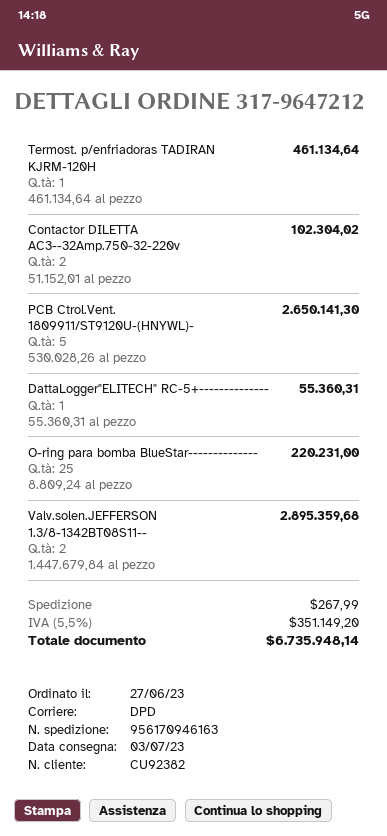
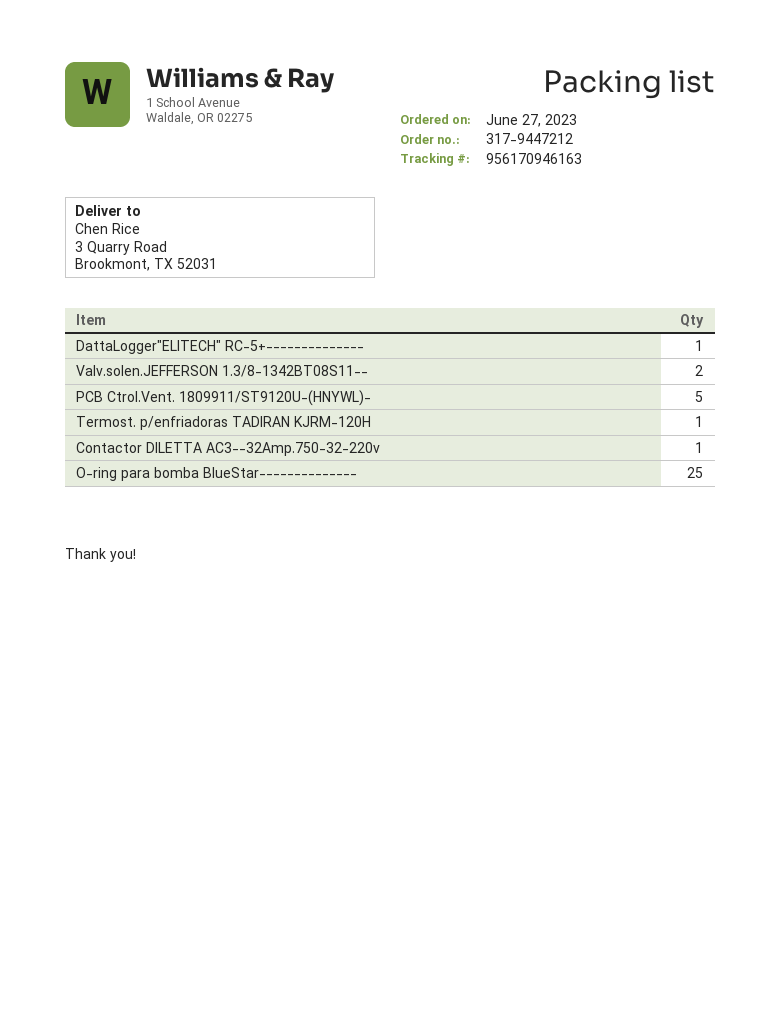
order number: 317-9647212 -> 317-9447212
Contactor DILETTA AC3--32Amp.750-32-220v: 2 -> 1

